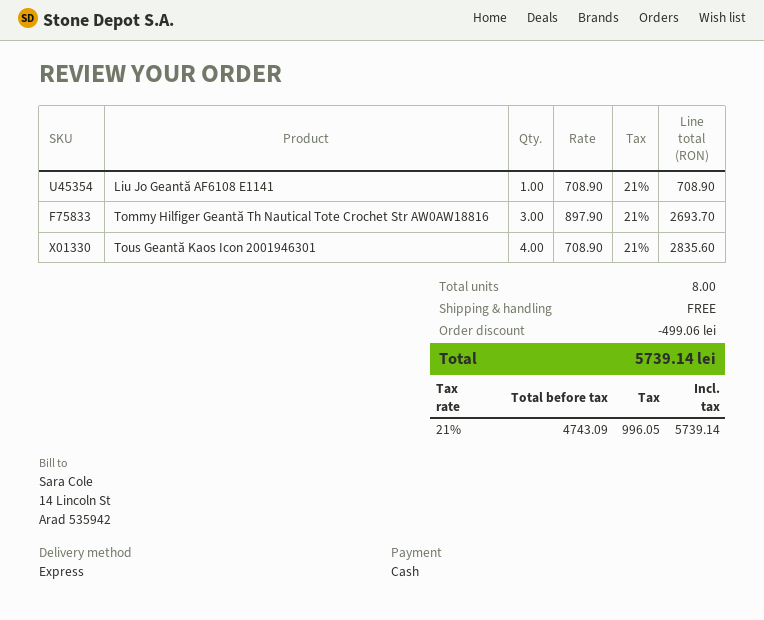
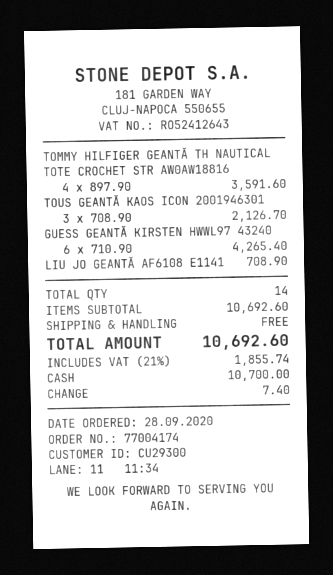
Tommy Hilfiger Geantă Th Nautical Tote Crochet Str AW0AW18816: 3 x 897.90 = 2693.70 -> 4 x 897.90 = 3591.60
Tous Geantă Kaos Icon 2001946301: 4 x 708.90 = 2835.60 -> 3 x 708.90 = 2126.70
GUESS GEANTĂ KIRSTEN HWWL97 43240: none -> 6 x 710.90 = 4265.40
total quantity: 8 -> 14
discount: 499.06 -> none
tax: 21% = 996.05 -> 21% = 1855.74
total: 5739.14 -> 10692.60

